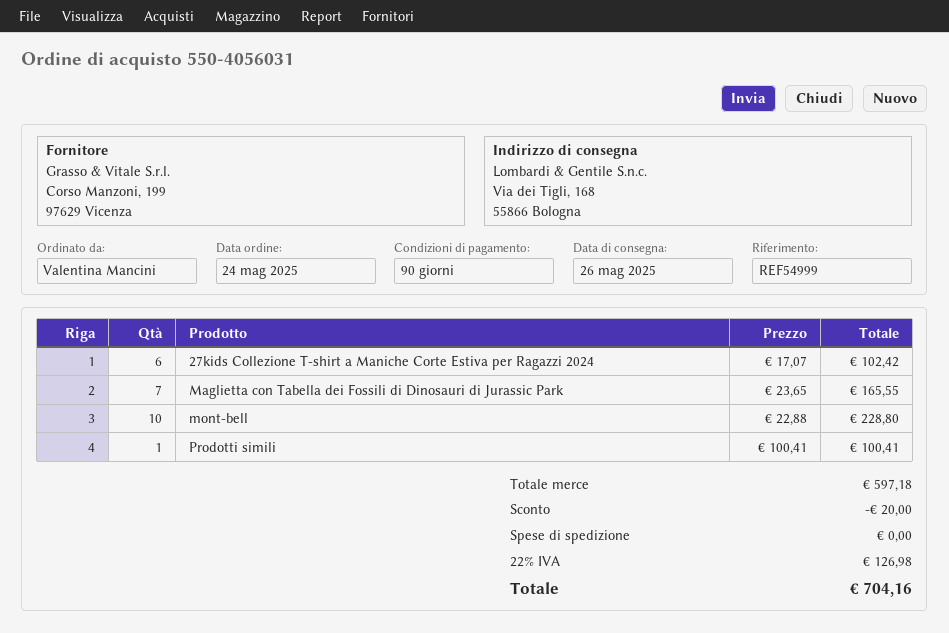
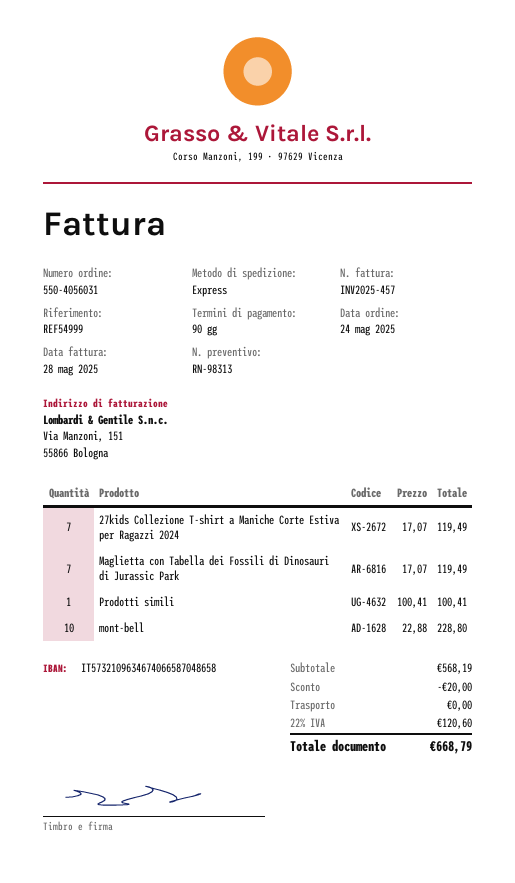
27kids Collezione T-shirt a Maniche Corte Estiva per Ragazzi 2024: 6 x 17.07 = 102.42 -> 7 x 17.07 = 119.49
Maglietta con Tabella dei Fossili di Dinosauri di Jurassic Park: 7 x 23.65 = 165.55 -> 7 x 17.07 = 119.49
subtotal: 597.18 -> 568.19
tax: 22% = 126.98 -> 22% = 120.60
total: 704.16 -> 668.79

